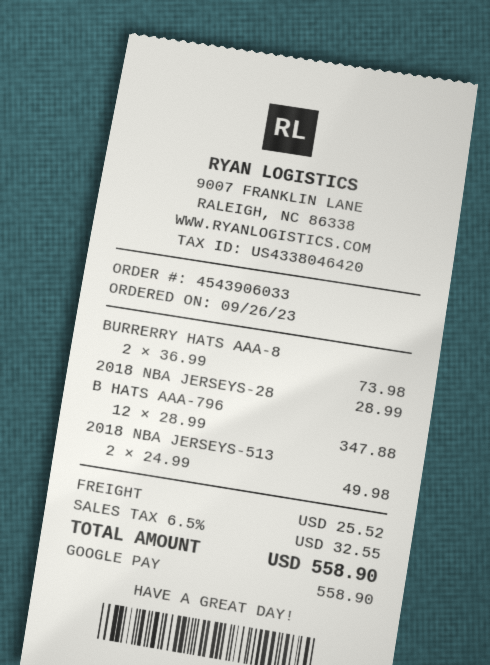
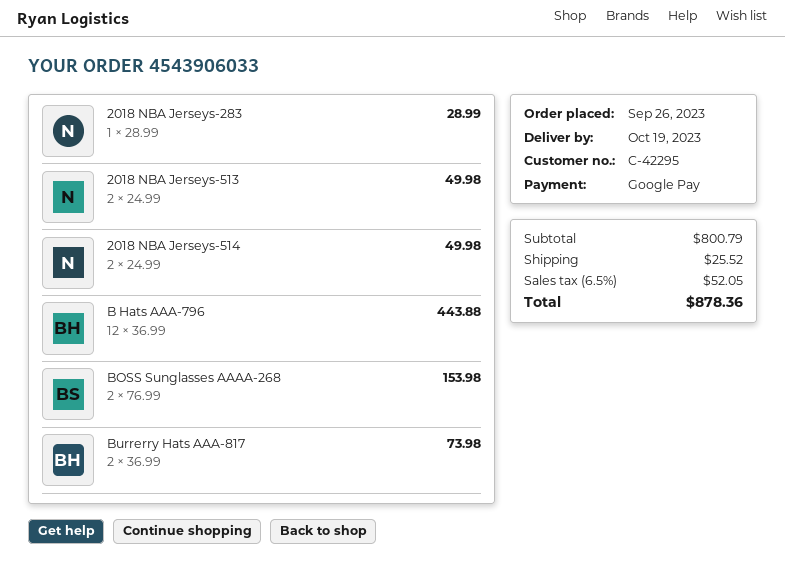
B HATS AAA-796: 12 x 28.99 = 347.88 -> 12 x 36.99 = 443.88
2018 NBA Jerseys-514: none -> 2 x 24.99 = 49.98
BOSS Sunglasses AAAA-268: none -> 2 x 76.99 = 153.98
tax: 6.5% = 32.55 -> 6.5% = 52.05
total: 558.90 -> 878.36

